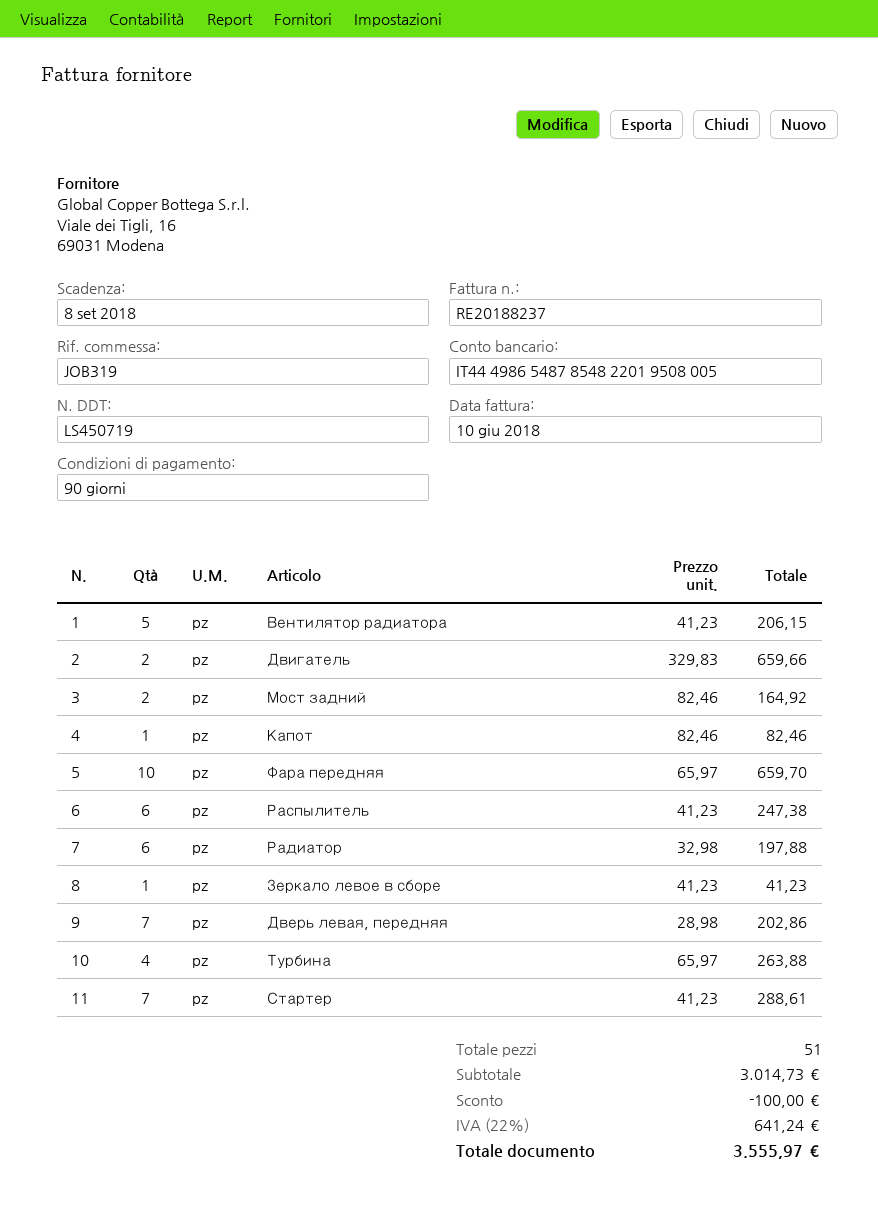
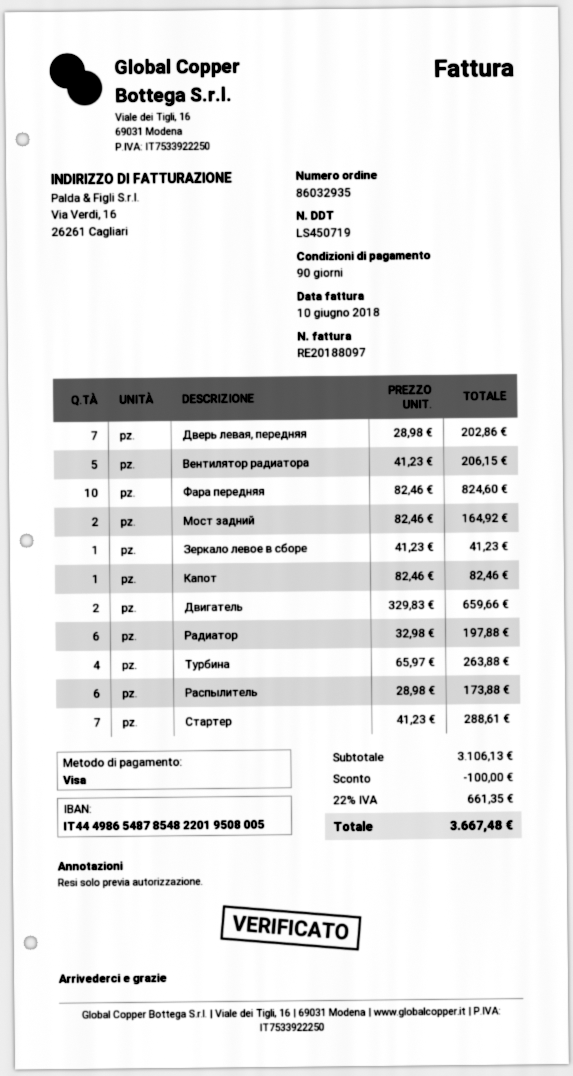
invoice number: RE20188237 -> RE20188097
Фара передняя: 10 x 65.97 = 659.70 -> 10 x 82.46 = 824.60
Распылитель: 6 x 41.23 = 247.38 -> 6 x 28.98 = 173.88
subtotal: 3014.73 -> 3106.13
tax: 22% = 641.24 -> 22% = 661.35
total: 3555.97 -> 3667.48

